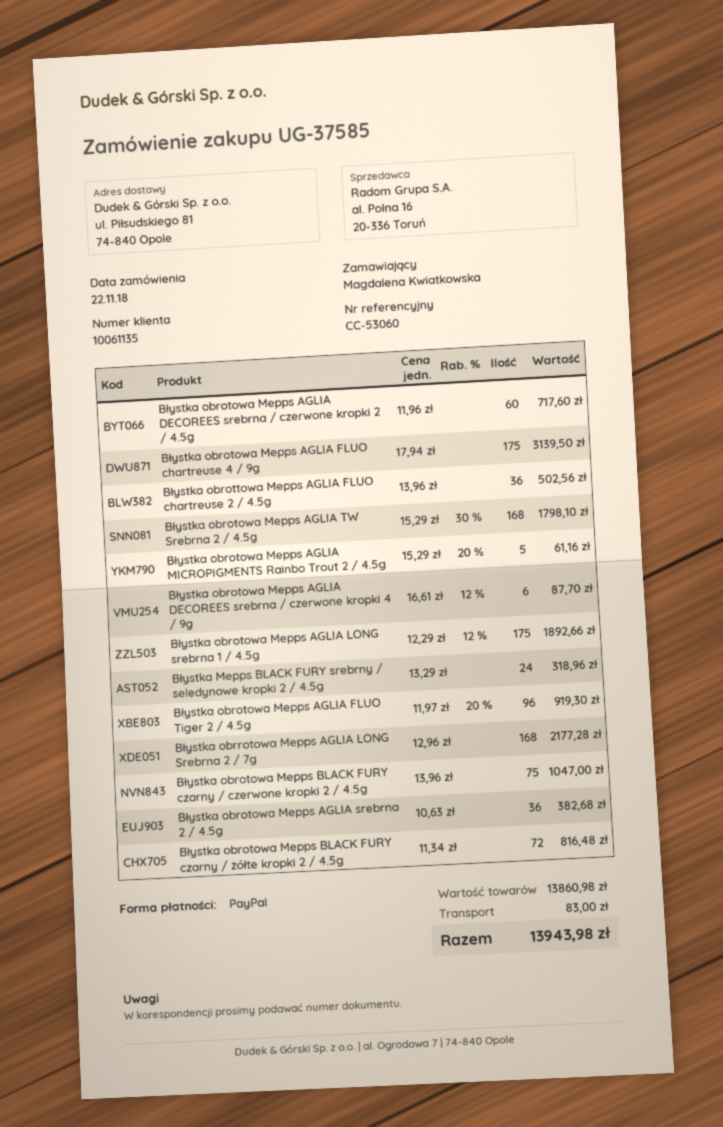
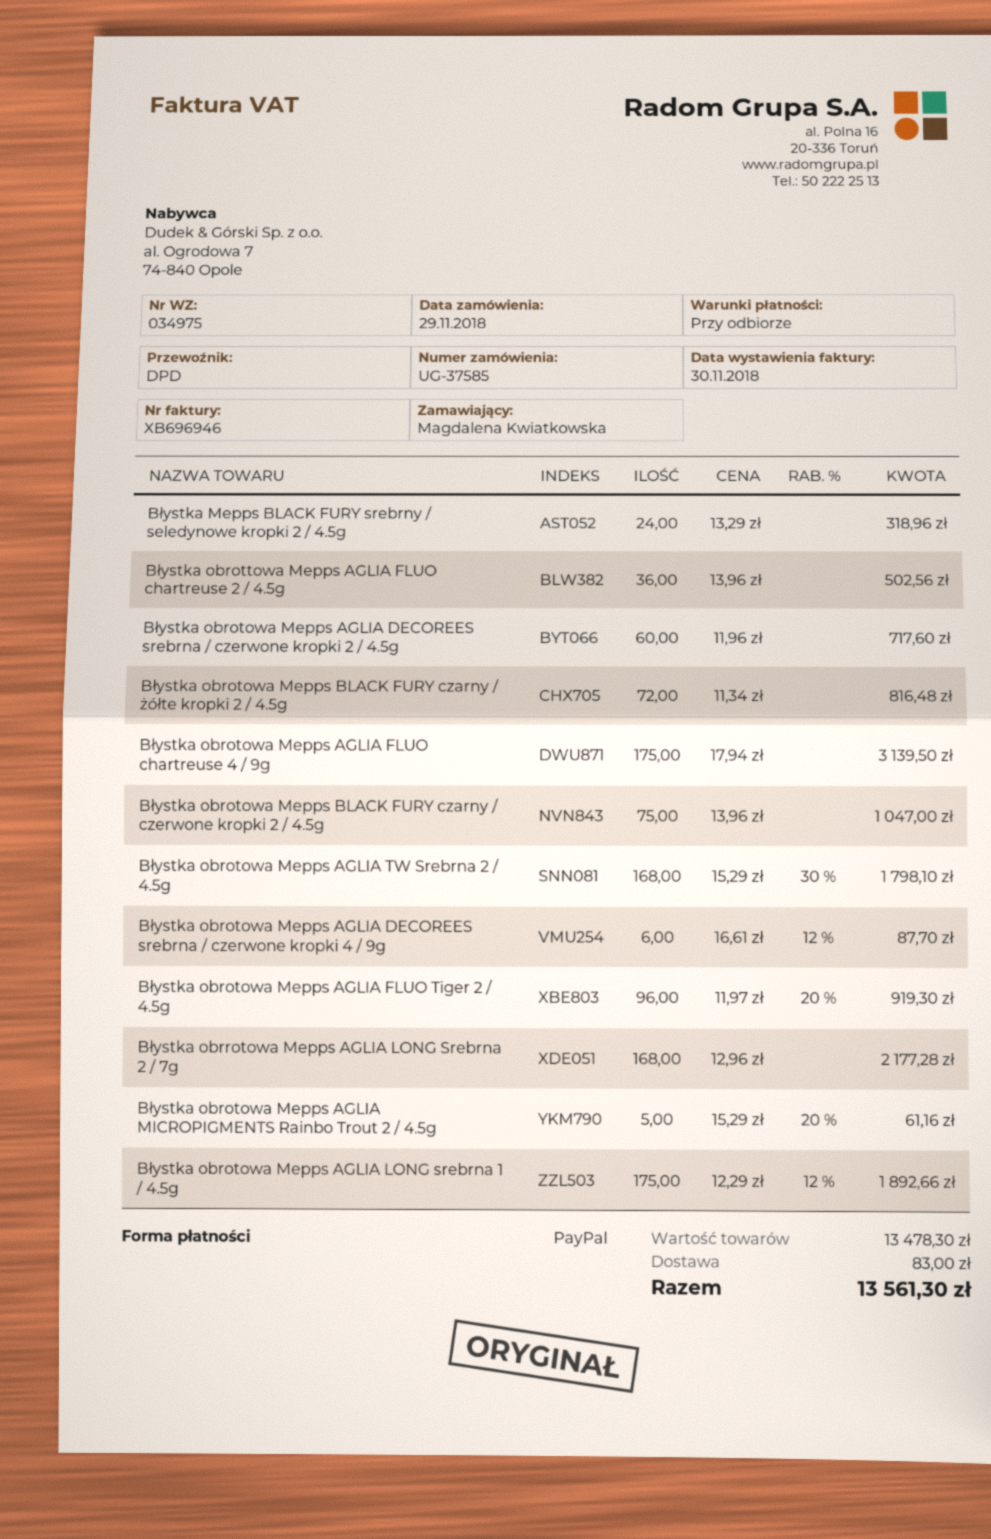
order date: 2018-11-22 -> 2018-11-29
Błystka obrotowa Mepps AGLIA srebrna 2 / 4.5g: 36 x 10.63 = 382.68 -> none
subtotal: 13860.98 -> 13478.30
total: 13943.98 -> 13561.30

